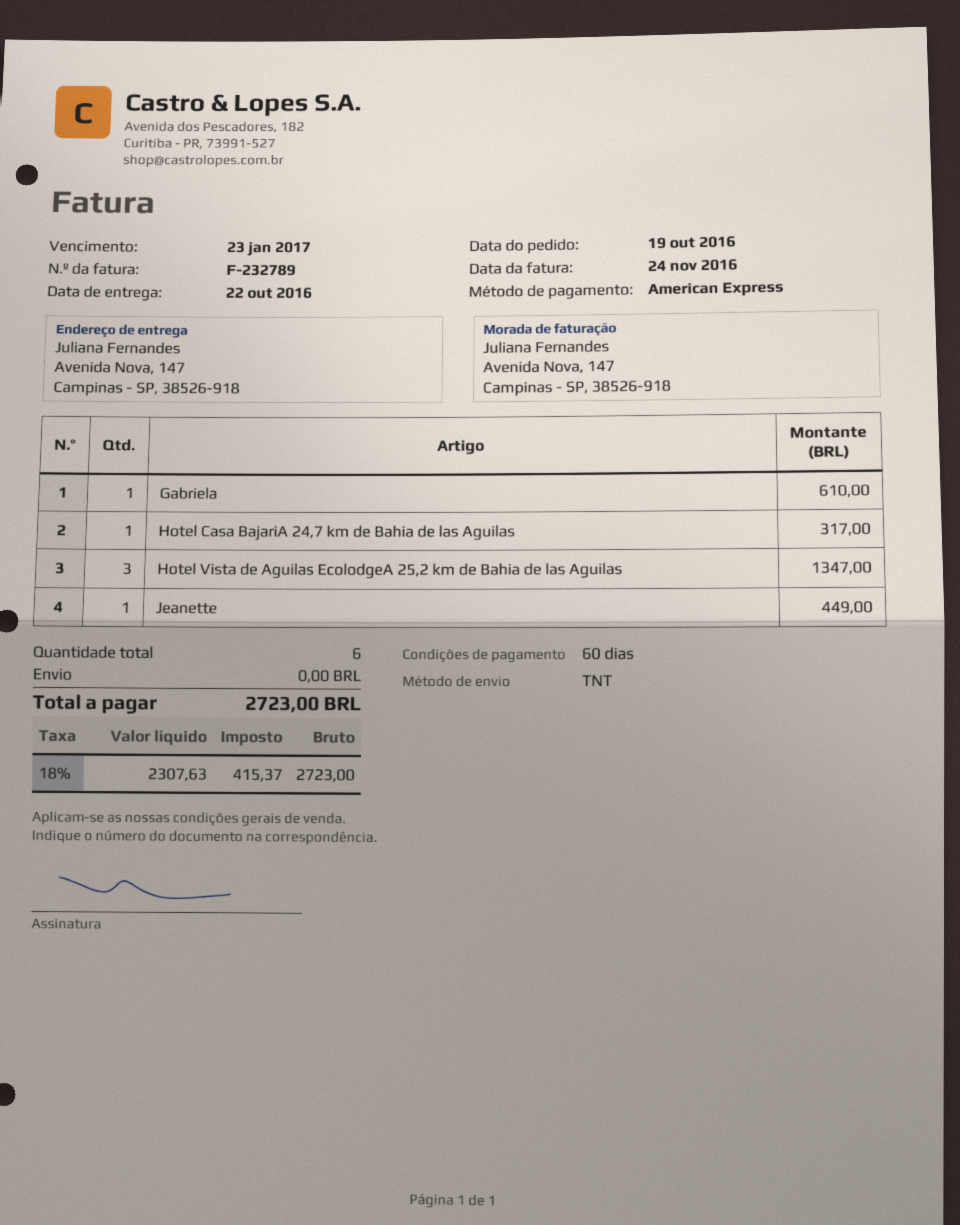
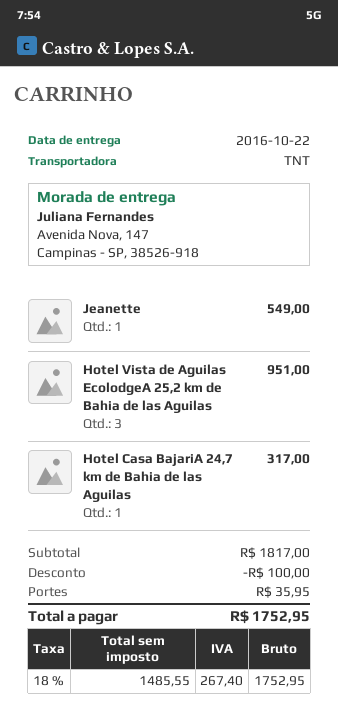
Gabriela: 1 for 610.00 -> none
Hotel Vista de Aguilas EcolodgeA 25,2 km de Bahia de las Aguilas: 3 for 1347.00 -> 3 for 951.00
Jeanette: 1 for 449.00 -> 1 for 549.00
discount: none -> 100.00
shipping: 0.00 -> 35.95
net: 2307.63 -> 1485.55
tax: 18% = 415.37 -> 18% = 267.40
total: 2723.00 -> 1752.95

